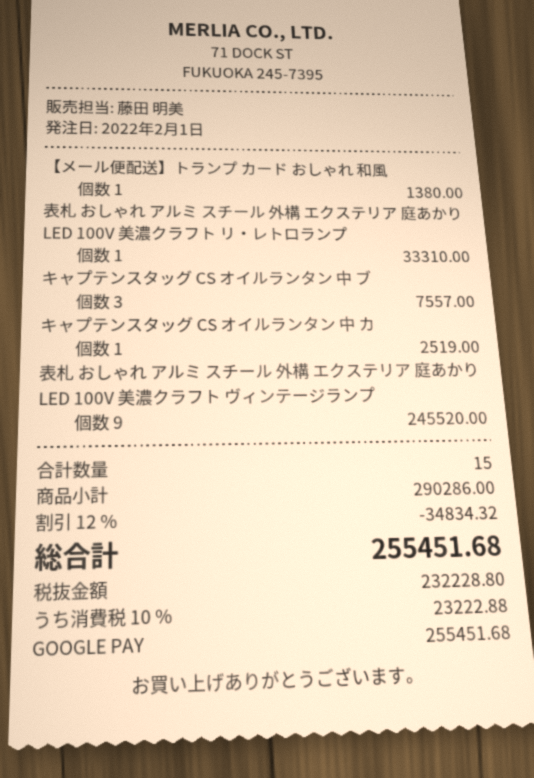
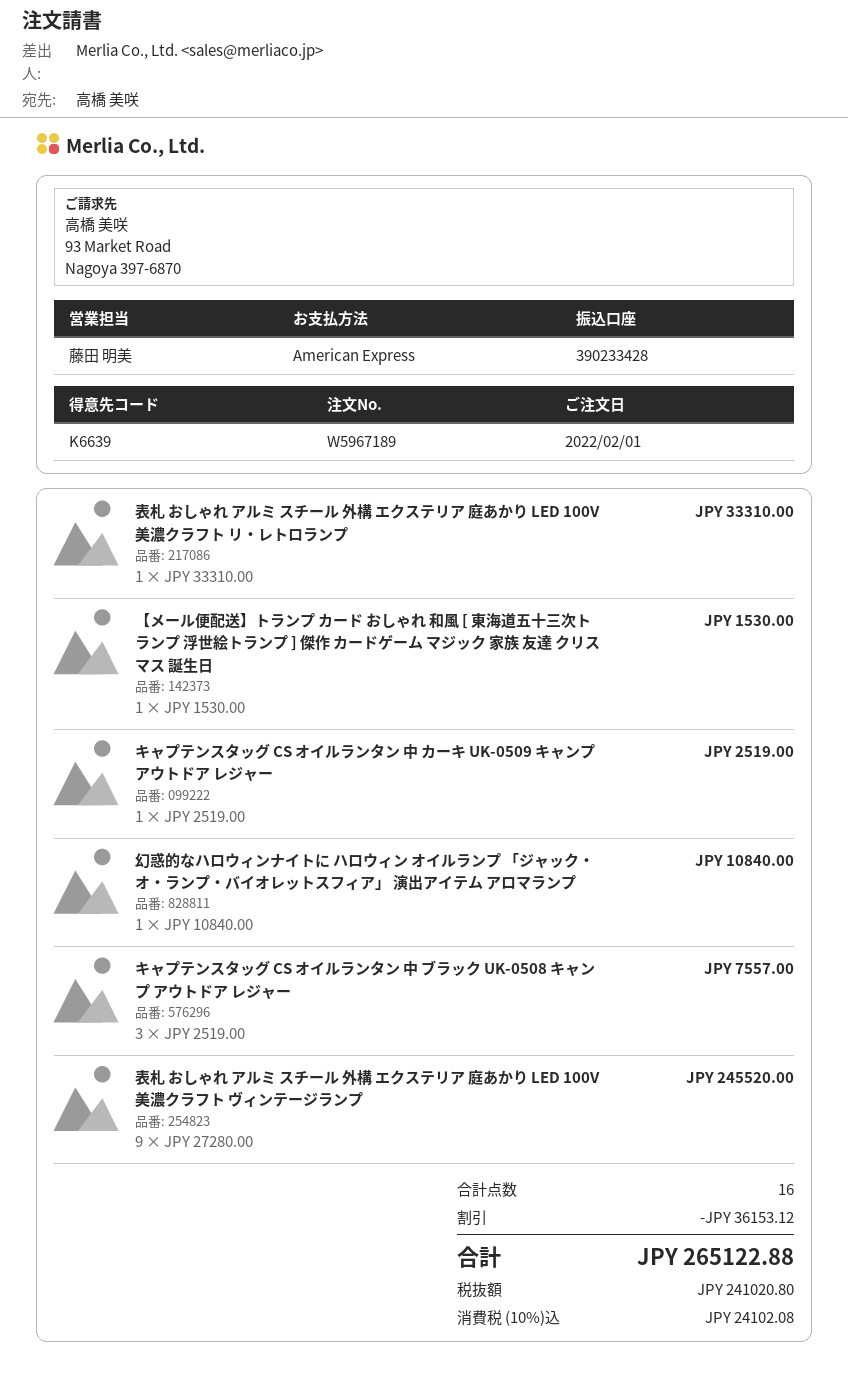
payment method: Google Pay -> American Express
【メール便配送】トランプ カード おしゃれ 和風: 1 for 1380.00 -> 1 for 1530.00
幻惑的なハロウィンナイトに ハロウィン オイルランプ 「ジャック・オ・ランプ・バイオレットスフィア」 演出アイテム アロマランプ: none -> 1 for 10840.00
total quantity: 15 -> 16
discount: 34834.32 -> 36153.12
net: 232228.80 -> 241020.80
tax: 10% = 23222.88 -> 10% = 24102.08
total: 255451.68 -> 265122.88

